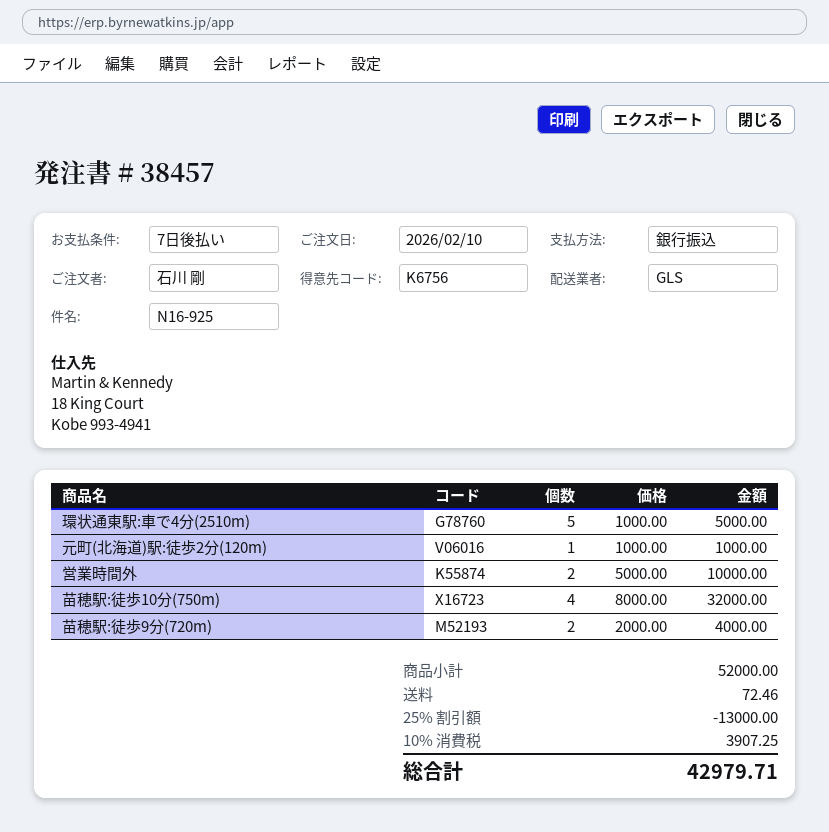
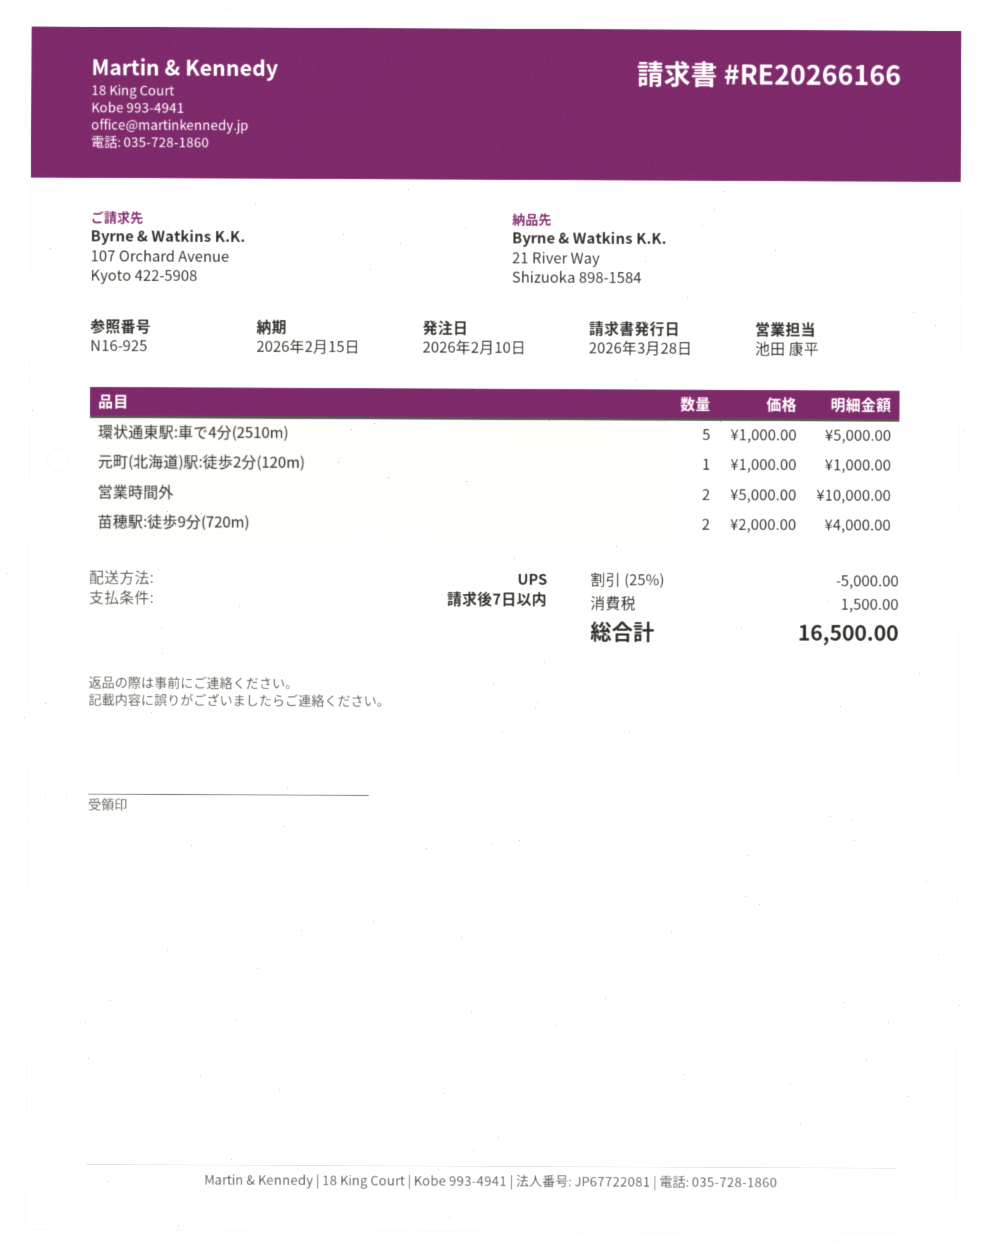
shipping method: GLS -> UPS
苗穂駅:徒歩10分(750m): 4 x 8000.00 = 32000.00 -> none
discount: 25% = 13000.00 -> 25% = 5000.00
shipping: 72.46 -> none
tax: 3907.25 -> 1500.00
total: 42979.71 -> 16500.00

